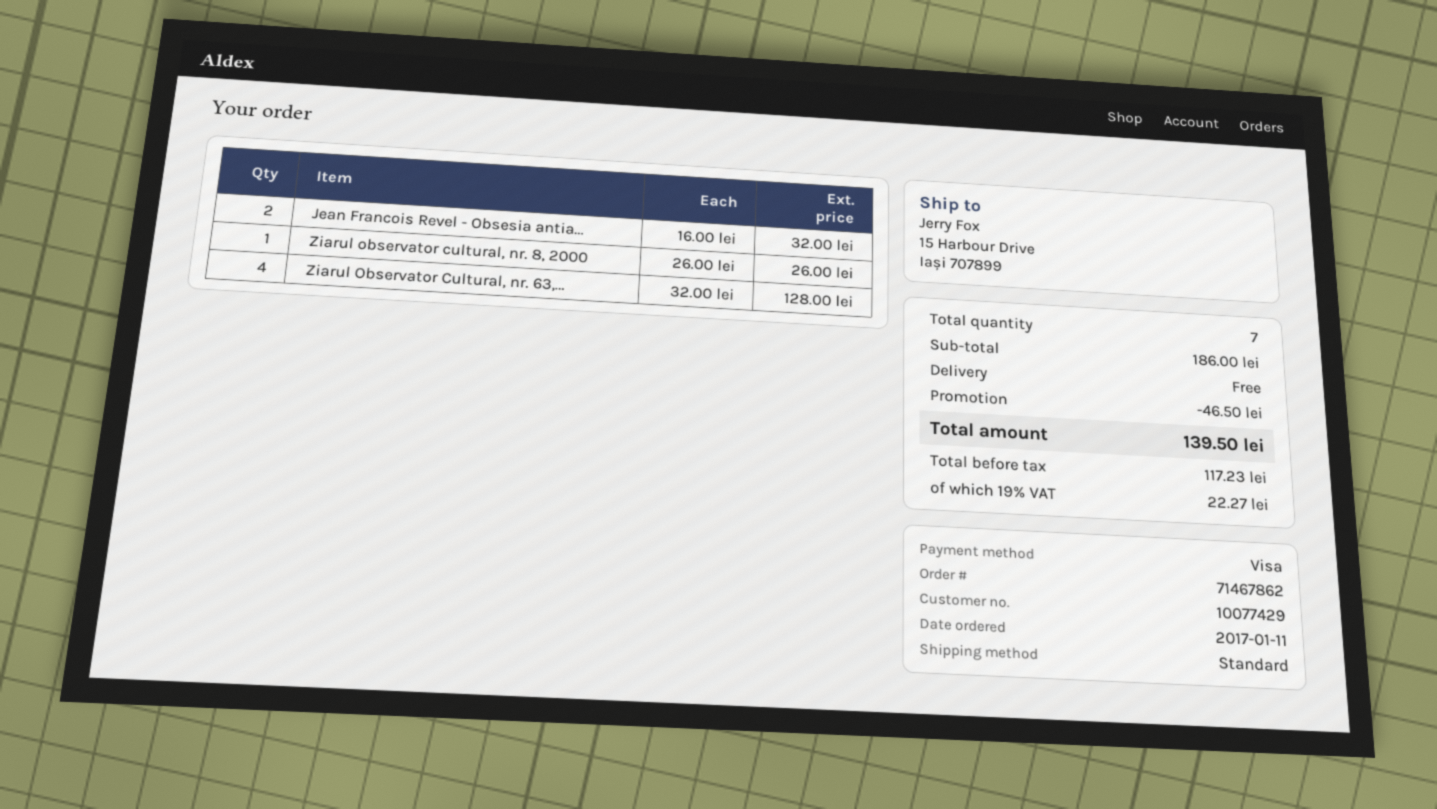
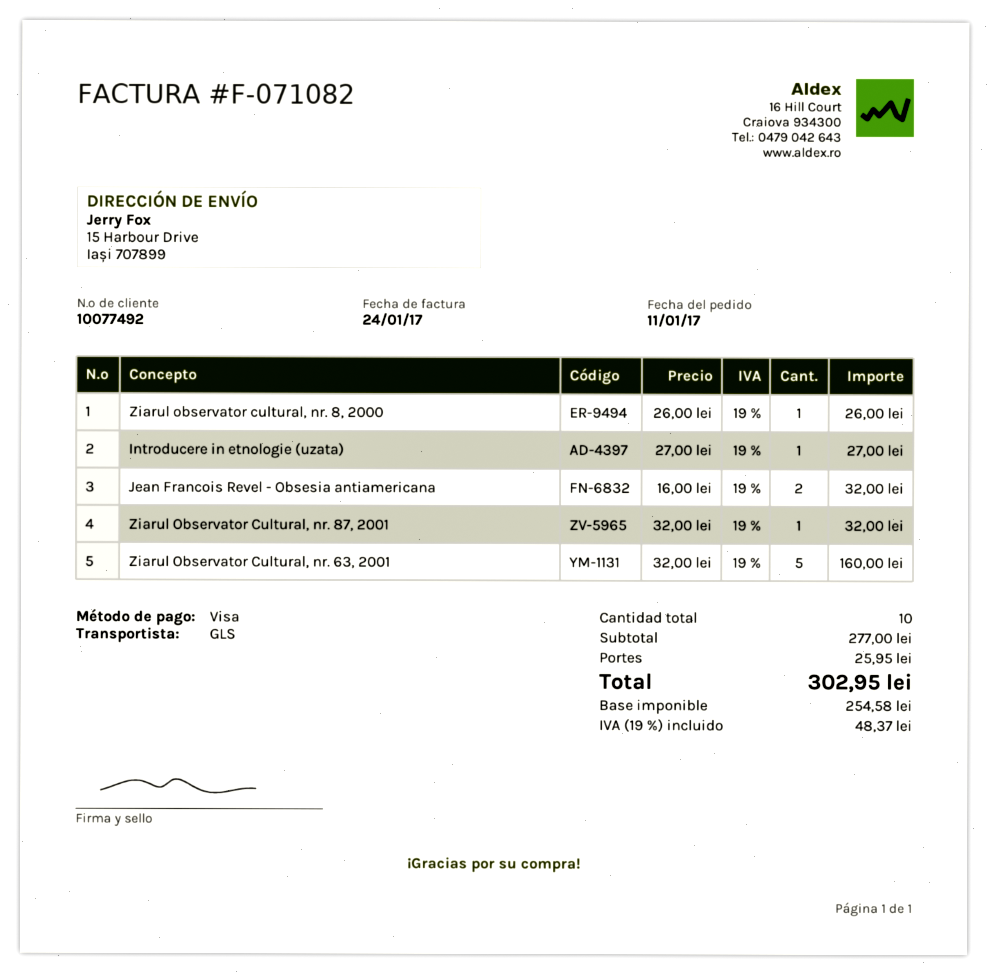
customer number: 10077429 -> 10077492
shipping method: standard -> GLS
Ziarul Observator Cultural, nr. 63,...: 4 x 32.00 = 128.00 -> 5 x 32.00 = 160.00
Introducere in etnologie (uzata): none -> 1 x 27.00 = 27.00
Ziarul Observator Cultural, nr. 87, 2001: none -> 1 x 32.00 = 32.00
total quantity: 7 -> 10
subtotal: 186.00 -> 277.00
discount: 46.50 -> none
shipping: 0.00 -> 25.95
net: 117.23 -> 254.58
tax: 19% = 22.27 -> 19% = 48.37
total: 139.50 -> 302.95

